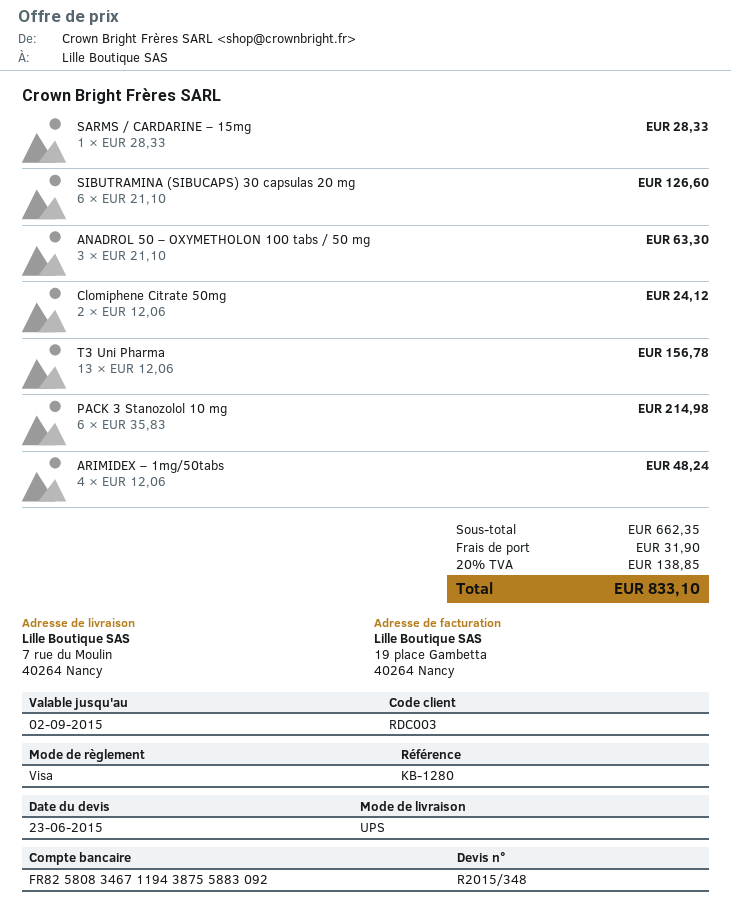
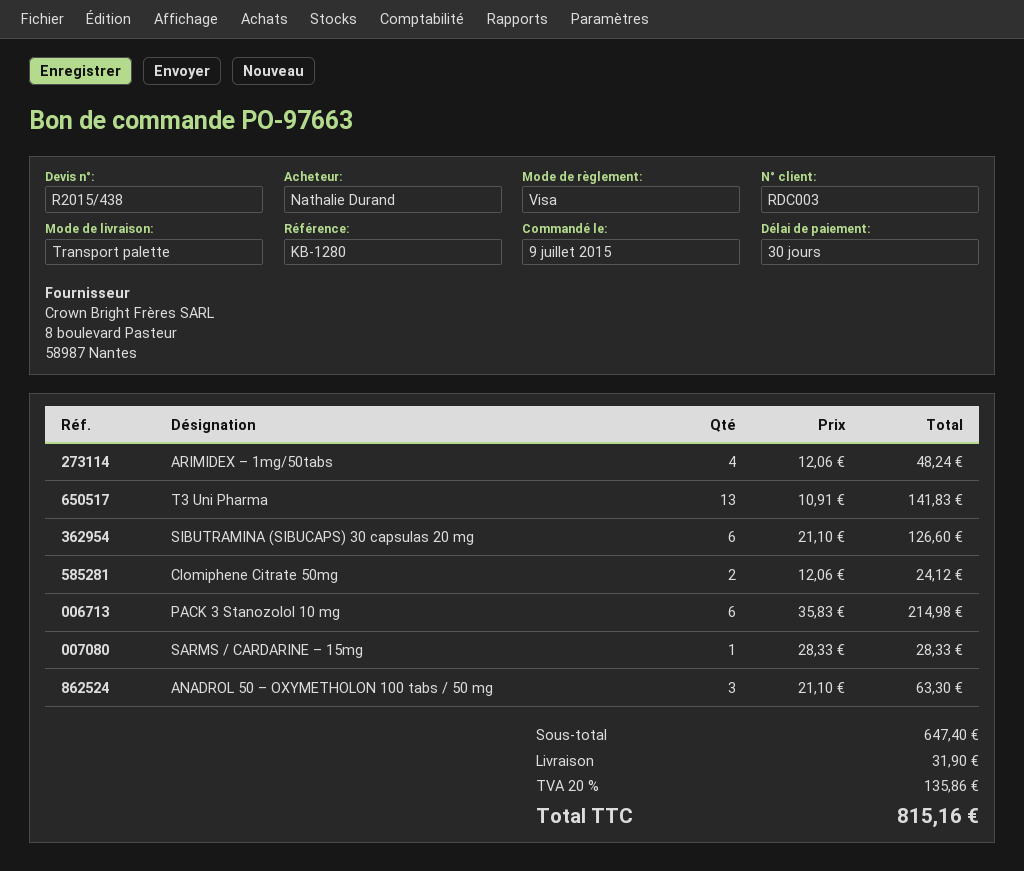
quote number: R2015/348 -> R2015/438
shipping method: UPS -> pallet freight
T3 Uni Pharma: 13 x 12.06 = 156.78 -> 13 x 10.91 = 141.83
subtotal: 662.35 -> 647.40
tax: 20% = 138.85 -> 20% = 135.86
total: 833.10 -> 815.16

